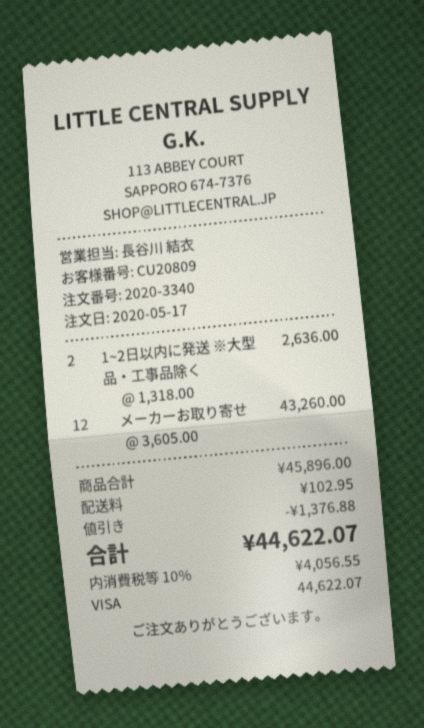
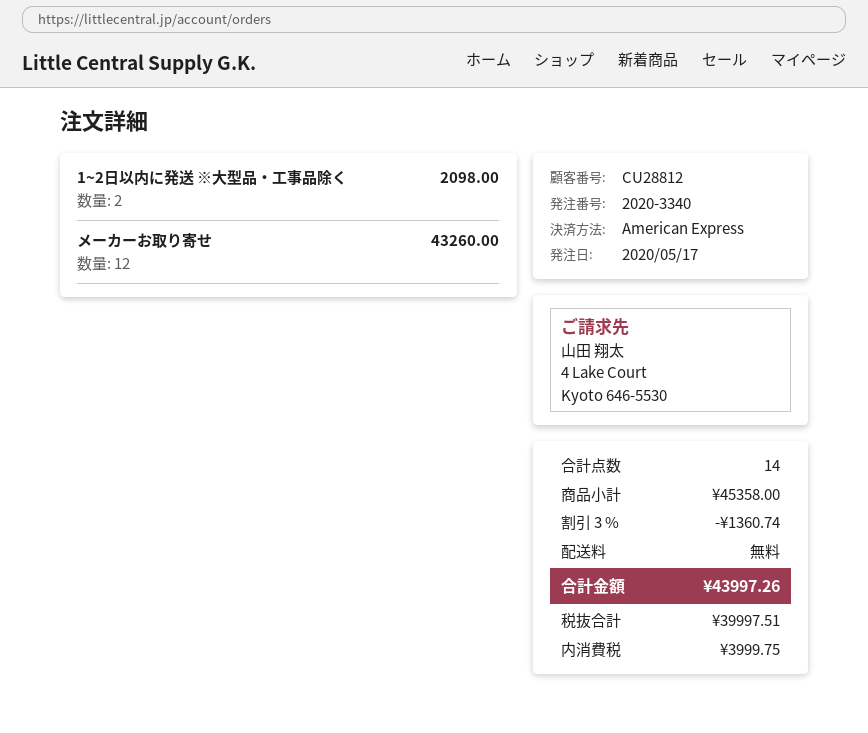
customer number: CU20809 -> CU28812
payment method: Visa -> American Express
1~2日以内に発送 ※大型品・工事品除く: 2 for 2636.00 -> 2 for 2098.00
subtotal: 45896.00 -> 45358.00
discount: 1376.88 -> 1360.74
shipping: 102.95 -> 0.00
tax: 4056.55 -> 3999.75
total: 44622.07 -> 43997.26

